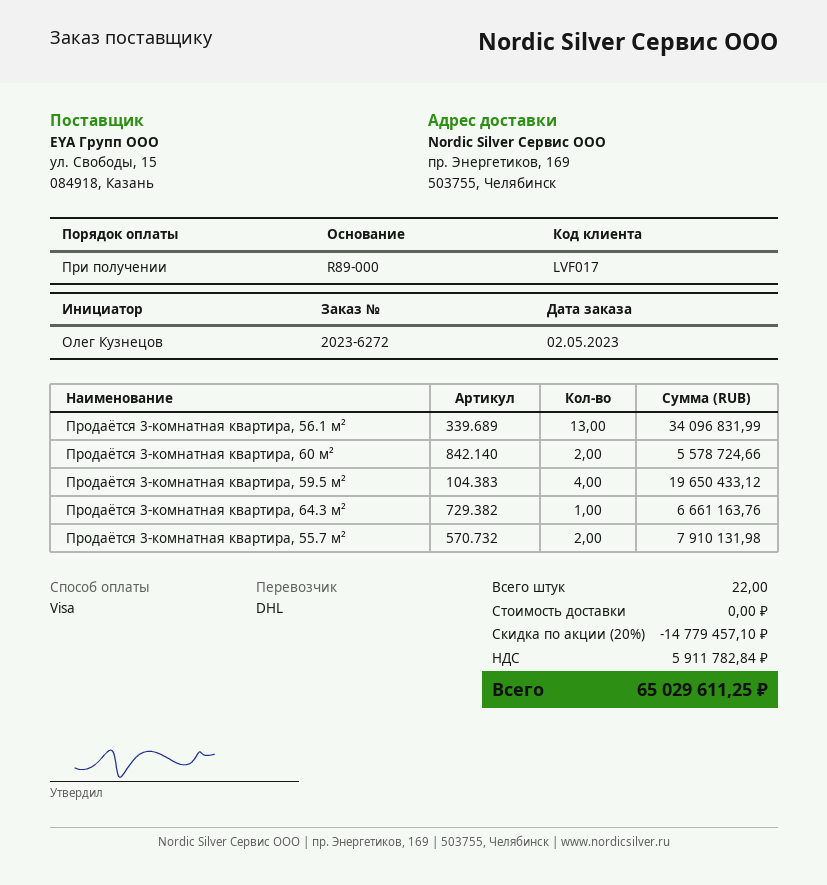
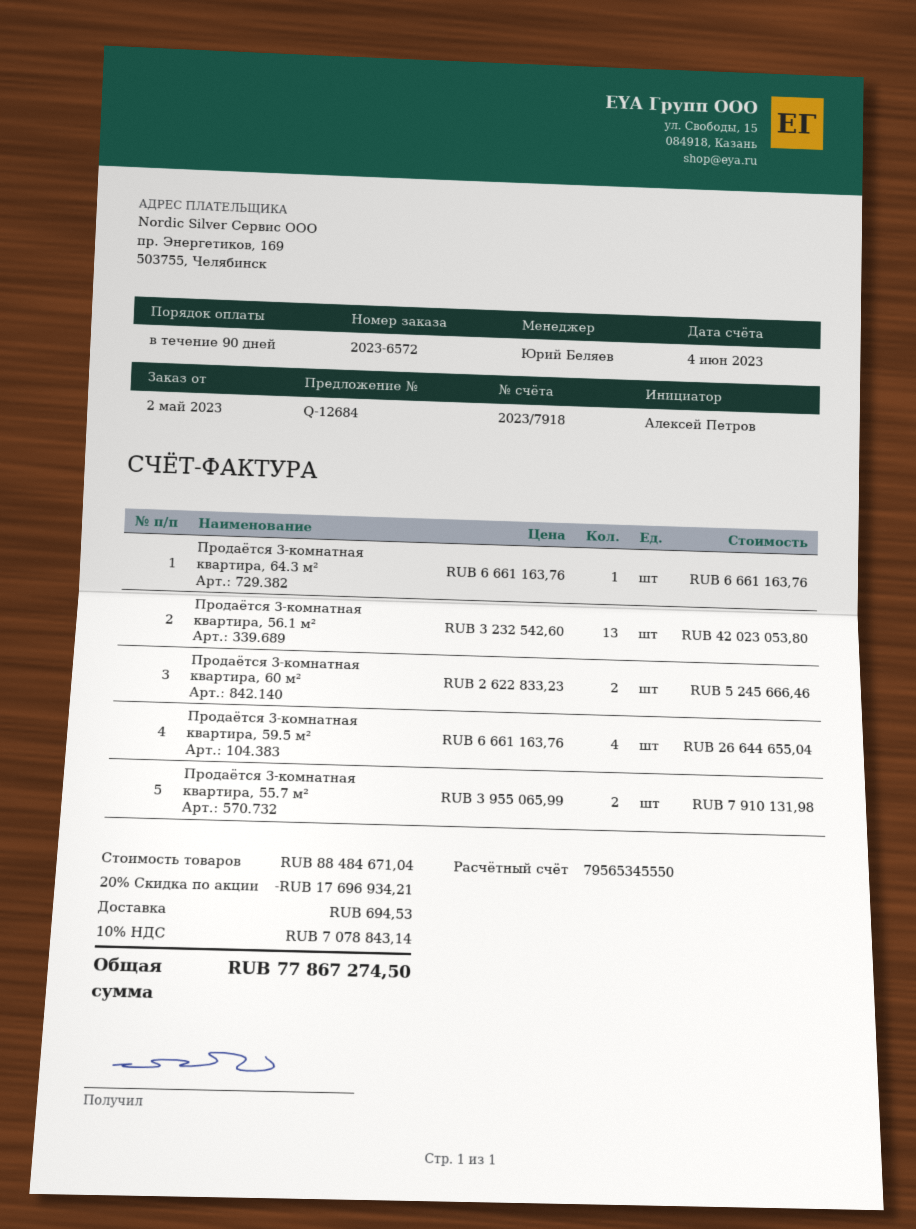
order number: 2023-6272 -> 2023-6572
payment terms: on receipt -> 90 days
ordered by: Олег Кузнецов -> Алексей Петров
Продаётся 3-комнатная квартира, 56.1 м²: 13 for 34096831.99 -> 13 for 42023053.80
Продаётся 3-комнатная квартира, 60 м²: 2 for 5578724.66 -> 2 for 5245666.46
Продаётся 3-комнатная квартира, 59.5 м²: 4 for 19650433.12 -> 4 for 26644655.04
discount: 20% = 14779457.10 -> 20% = 17696934.21
shipping: 0.00 -> 694.53
tax: 5911782.84 -> 7078843.14
total: 65029611.25 -> 77867274.50

